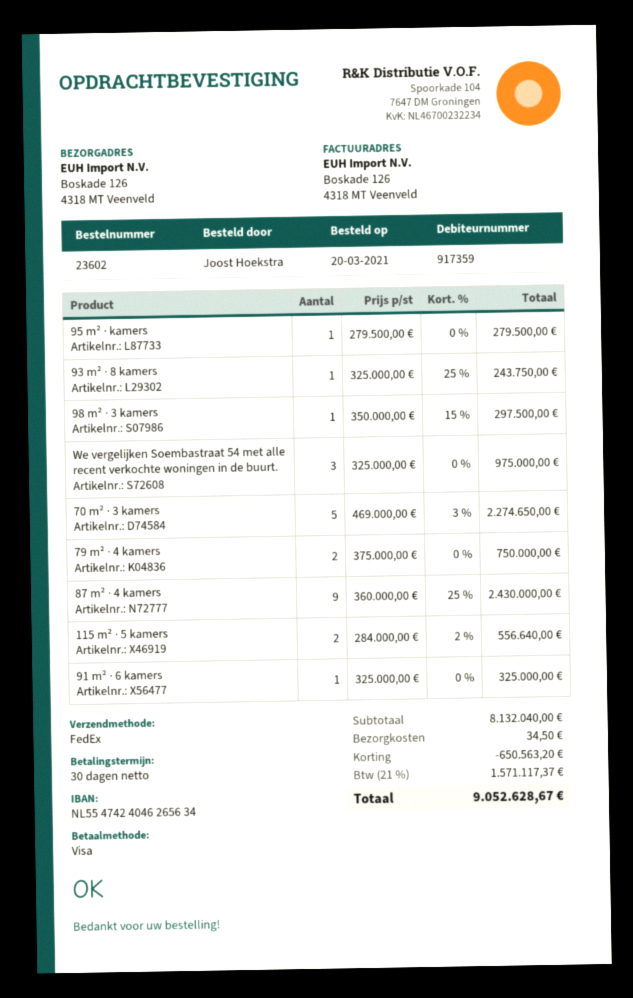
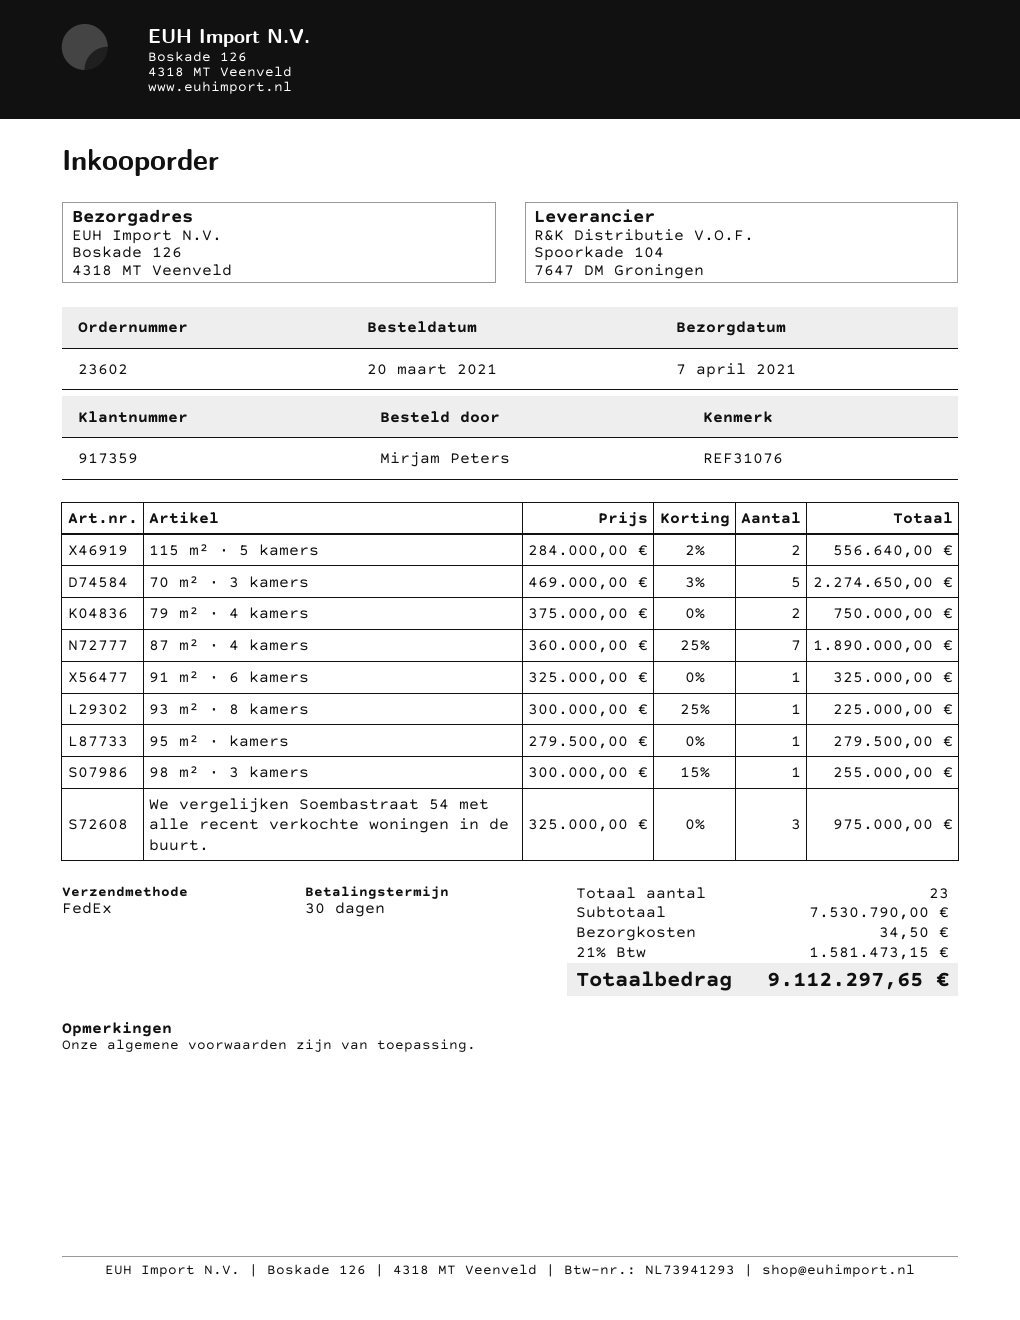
ordered by: Joost Hoekstra -> Mirjam Peters
93 m² · 8 kamers: 1 x 325000.00 - 25% = 243750.00 -> 1 x 300000.00 - 25% = 225000.00
98 m² · 3 kamers: 1 x 350000.00 - 15% = 297500.00 -> 1 x 300000.00 - 15% = 255000.00
87 m² · 4 kamers: 9 x 360000.00 - 25% = 2430000.00 -> 7 x 360000.00 - 25% = 1890000.00
subtotal: 8132040.00 -> 7530790.00
discount: 650563.20 -> none
tax: 21% = 1571117.37 -> 21% = 1581473.15
total: 9052628.67 -> 9112297.65

